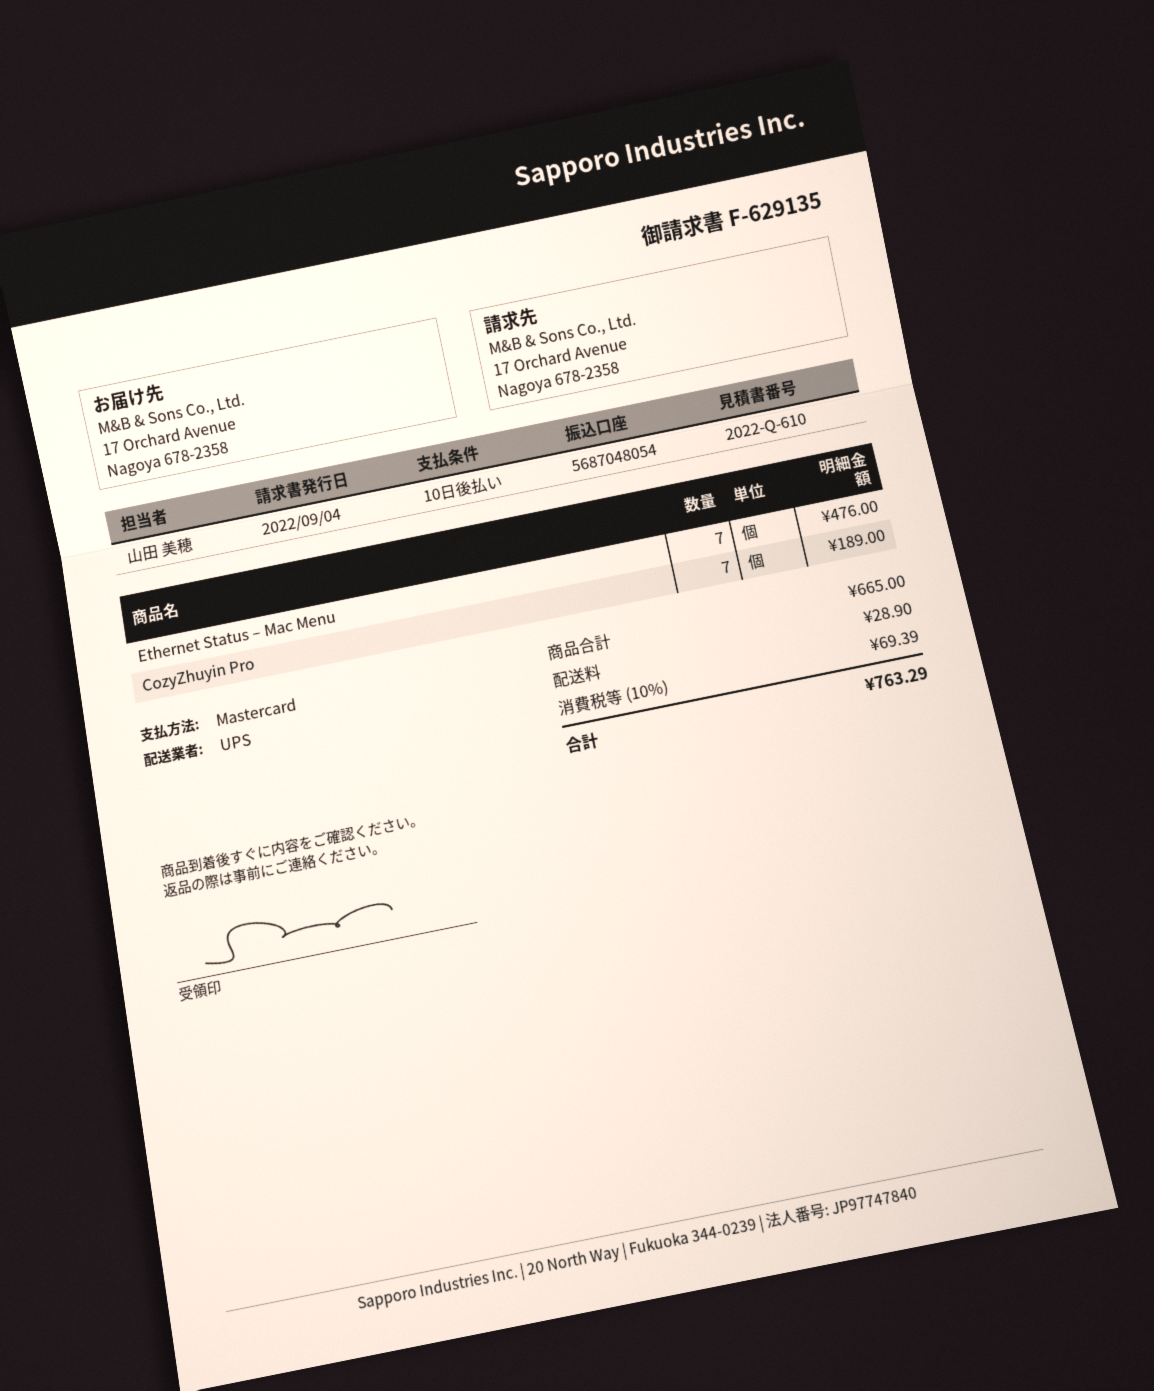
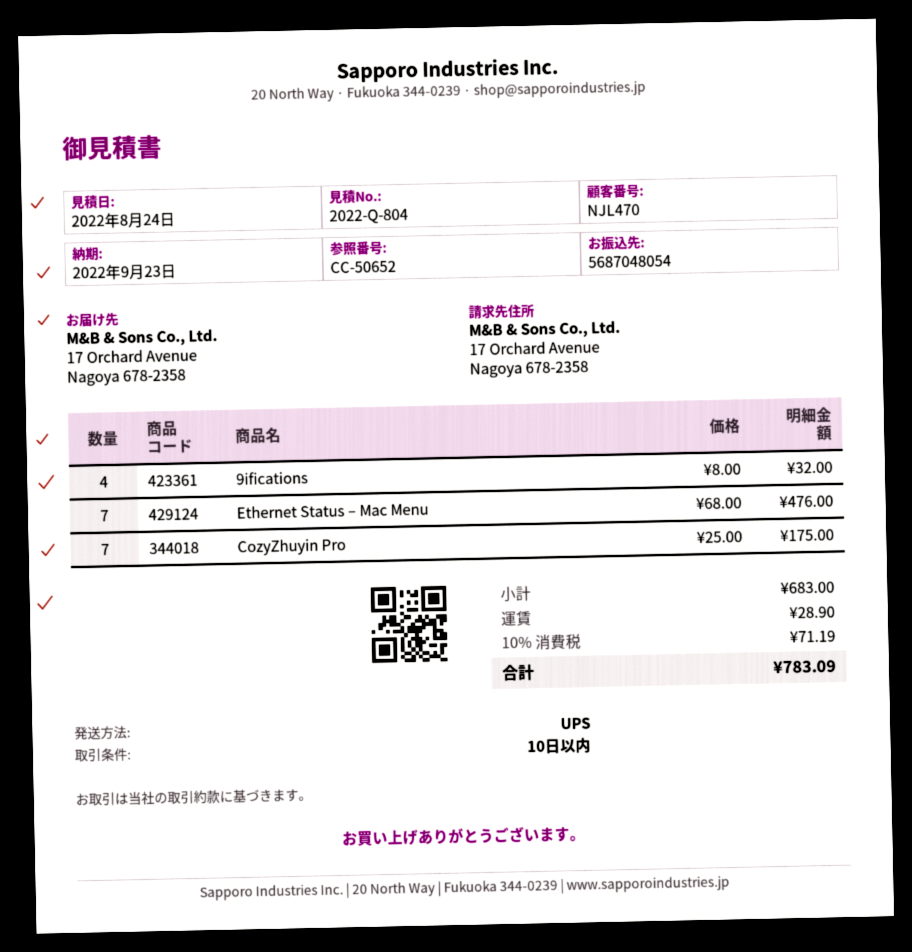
quote number: 2022-Q-610 -> 2022-Q-804
CozyZhuyin Pro: 7 for 189.00 -> 7 for 175.00
9ifications: none -> 4 for 32.00
subtotal: 665.00 -> 683.00
tax: 10% = 69.39 -> 10% = 71.19
total: 763.29 -> 783.09

